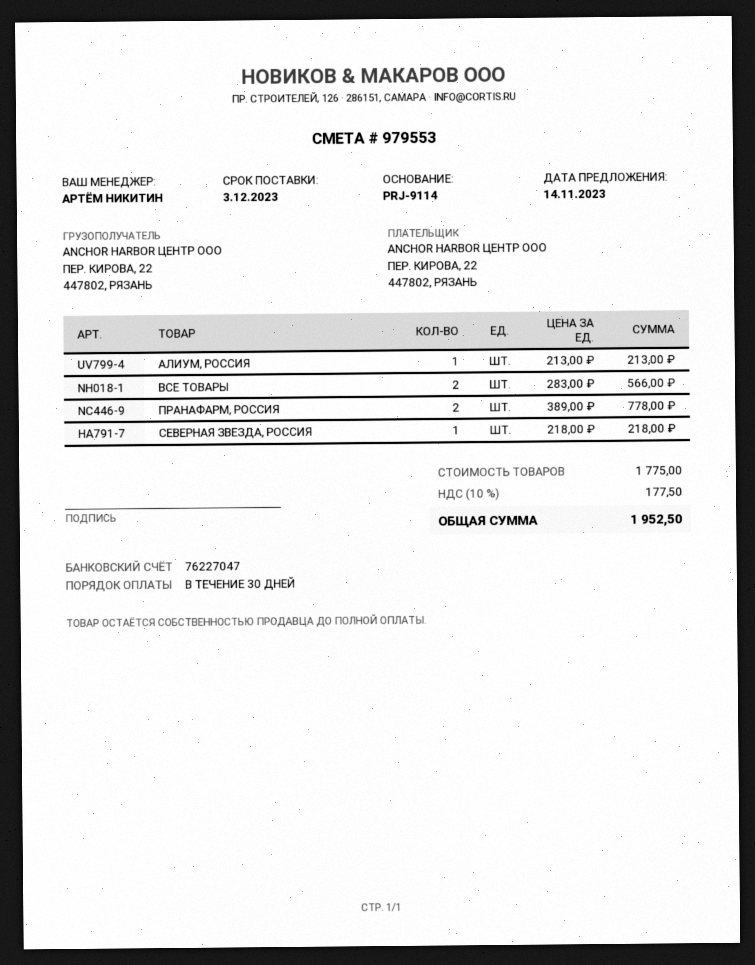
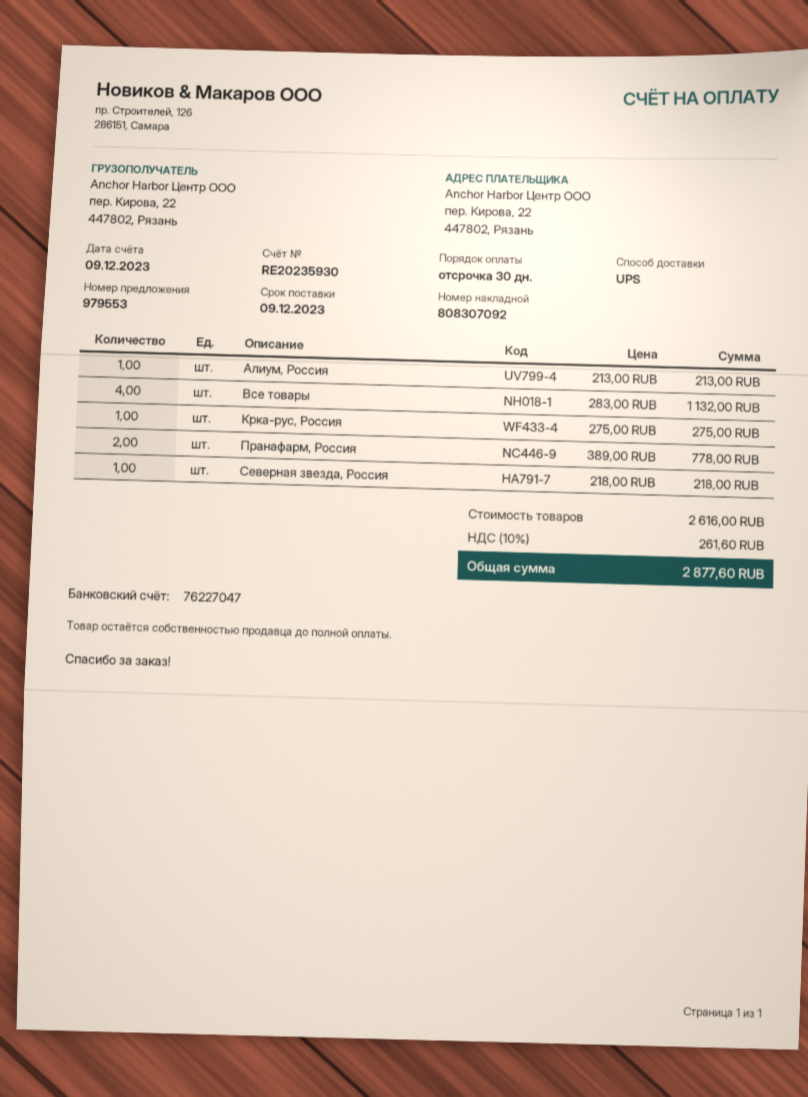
delivery date: 2023-12-03 -> 2023-12-09
ВСЕ ТОВАРЫ: 2 x 283.00 = 566.00 -> 4 x 283.00 = 1132.00
Крка-рус, Россия: none -> 1 x 275.00 = 275.00
subtotal: 1775.00 -> 2616.00
tax: 10% = 177.50 -> 10% = 261.60
total: 1952.50 -> 2877.60

